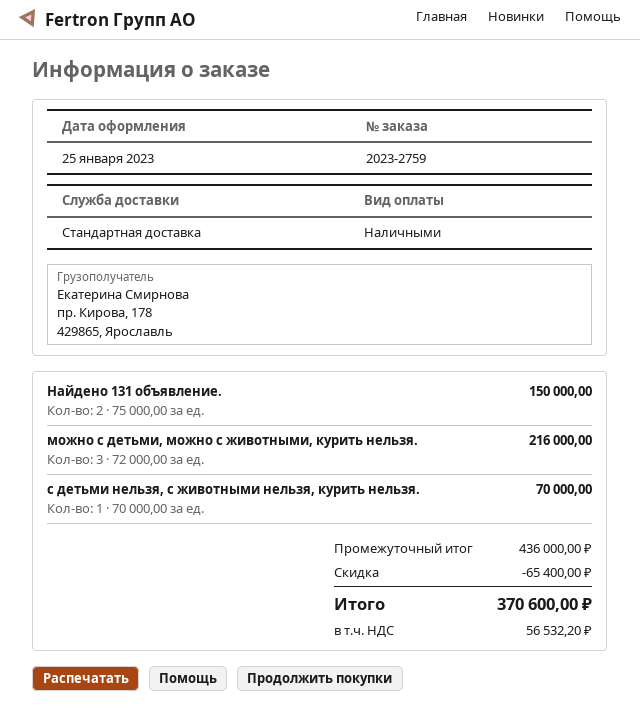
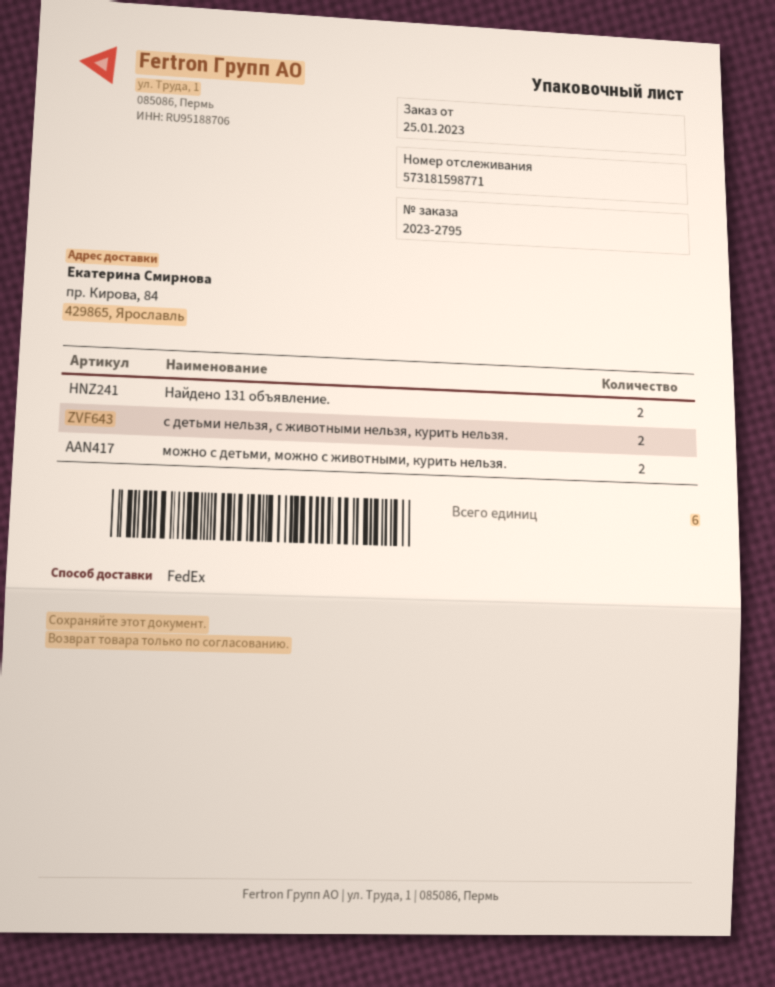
order number: 2023-2759 -> 2023-2795
shipping method: standard -> FedEx
ship to: пр. Кирова, 178, 429865, Ярославль -> пр. Кирова, 84, 429865, Ярославль
можно с детьми, можно с животными, курить нельзя.: 3 -> 2
с детьми нельзя, с животными нельзя, курить нельзя.: 1 -> 2

